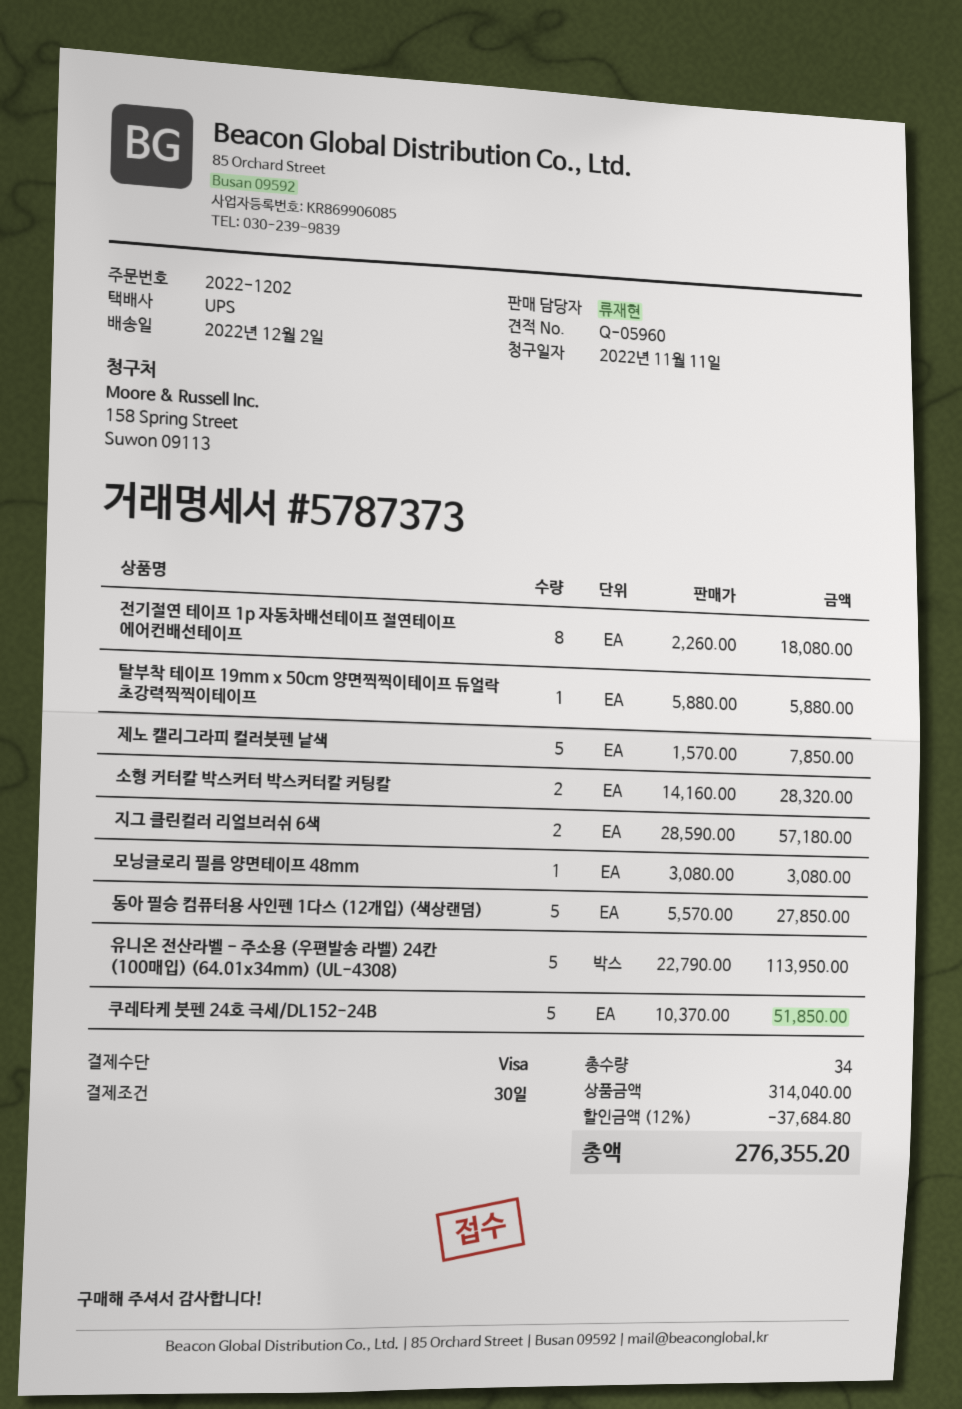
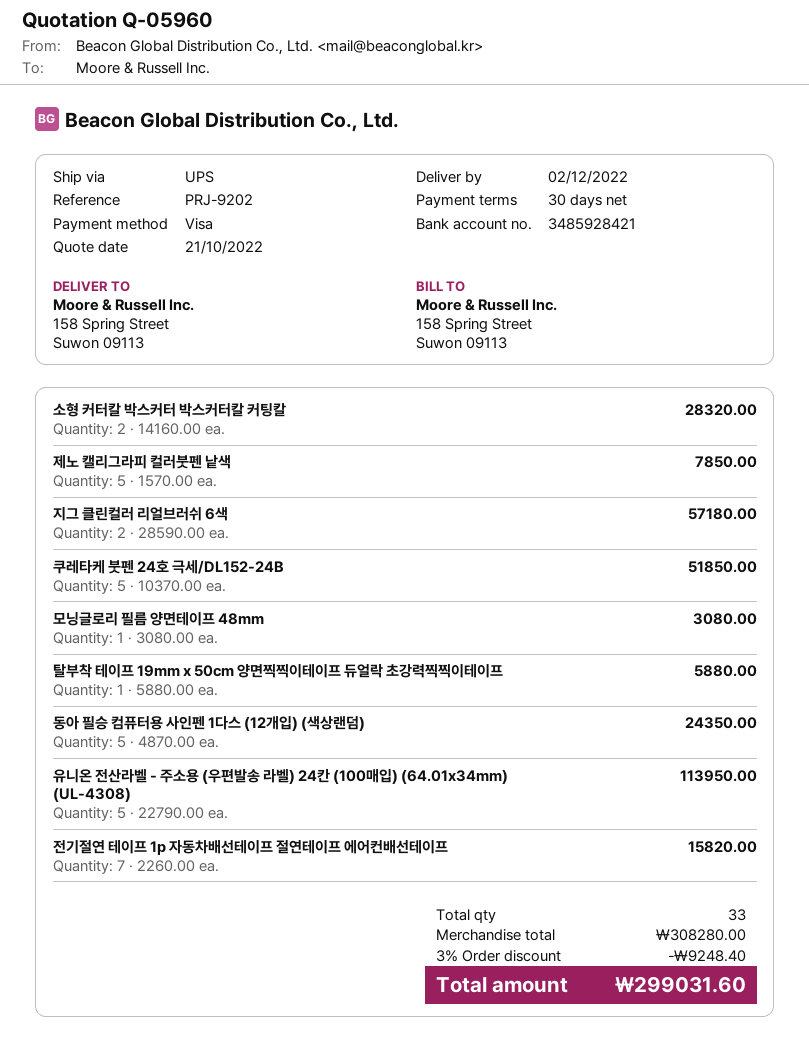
전기절연 테이프 1p 자동차배선테이프 절연테이프 에어컨배선테이프: 8 x 2260.00 = 18080.00 -> 7 x 2260.00 = 15820.00
동아 필승 컴퓨터용 사인펜 1다스 (12개입) (색상랜덤): 5 x 5570.00 = 27850.00 -> 5 x 4870.00 = 24350.00
total quantity: 34 -> 33
subtotal: 314040.00 -> 308280.00
discount: 12% = 37684.80 -> 3% = 9248.40
total: 276355.20 -> 299031.60

